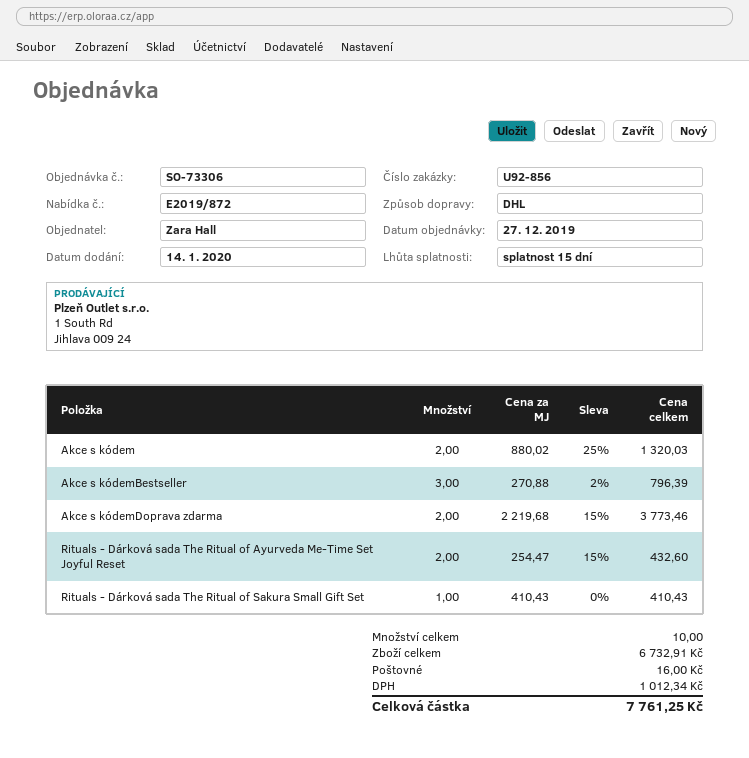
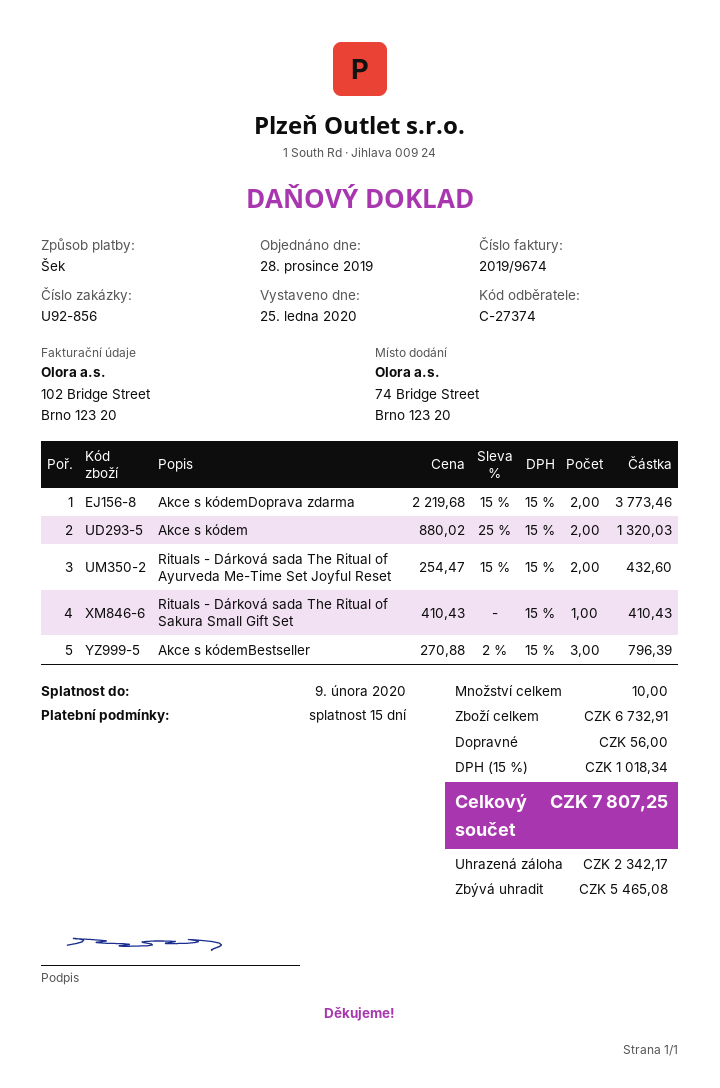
order date: 2019-12-27 -> 2019-12-28
shipping: 16.00 -> 56.00
tax: 1012.34 -> 1018.34
total: 7761.25 -> 7807.25

